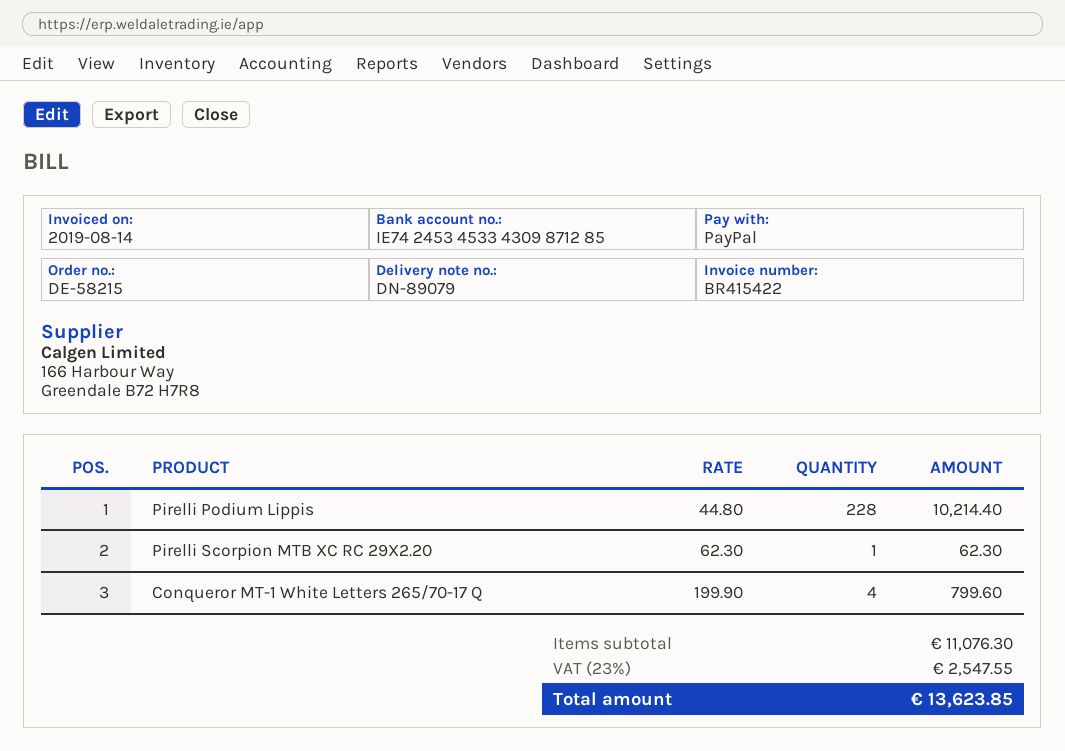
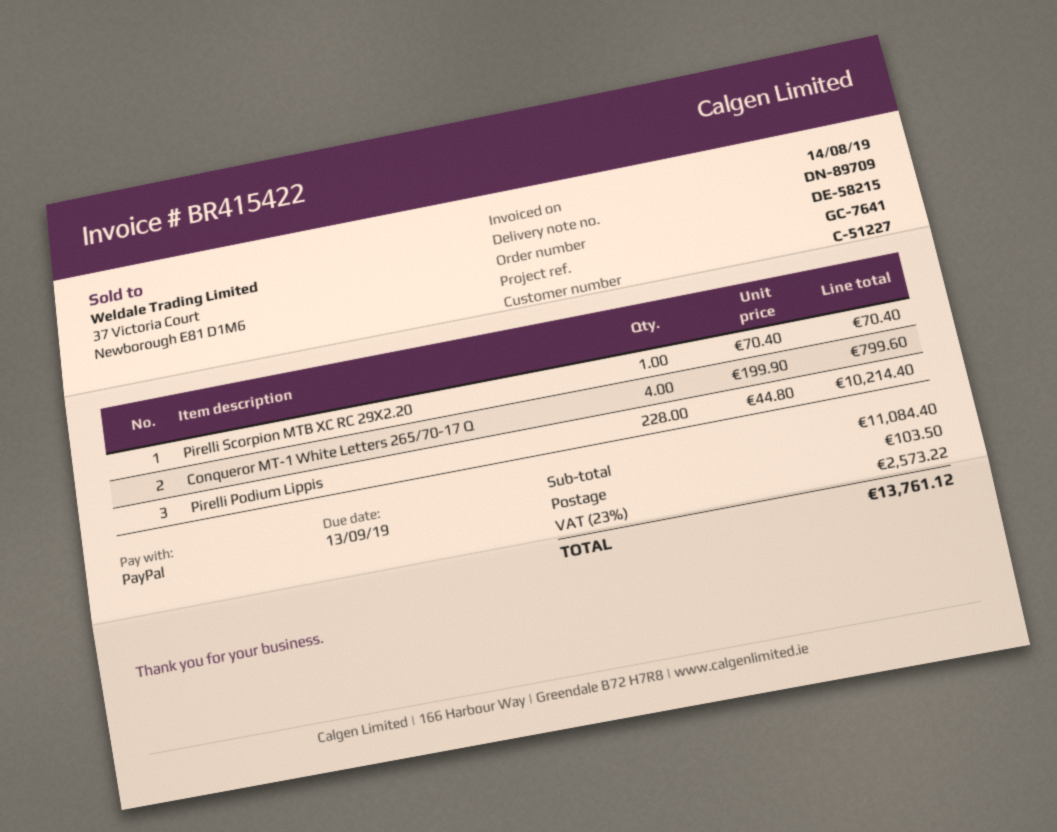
delivery note number: DN-89079 -> DN-89709
Pirelli Scorpion MTB XC RC 29X2.20: 1 x 62.30 = 62.30 -> 1 x 70.40 = 70.40
subtotal: 11076.30 -> 11084.40
shipping: none -> 103.50
tax: 23% = 2547.55 -> 23% = 2573.22
total: 13623.85 -> 13761.12

